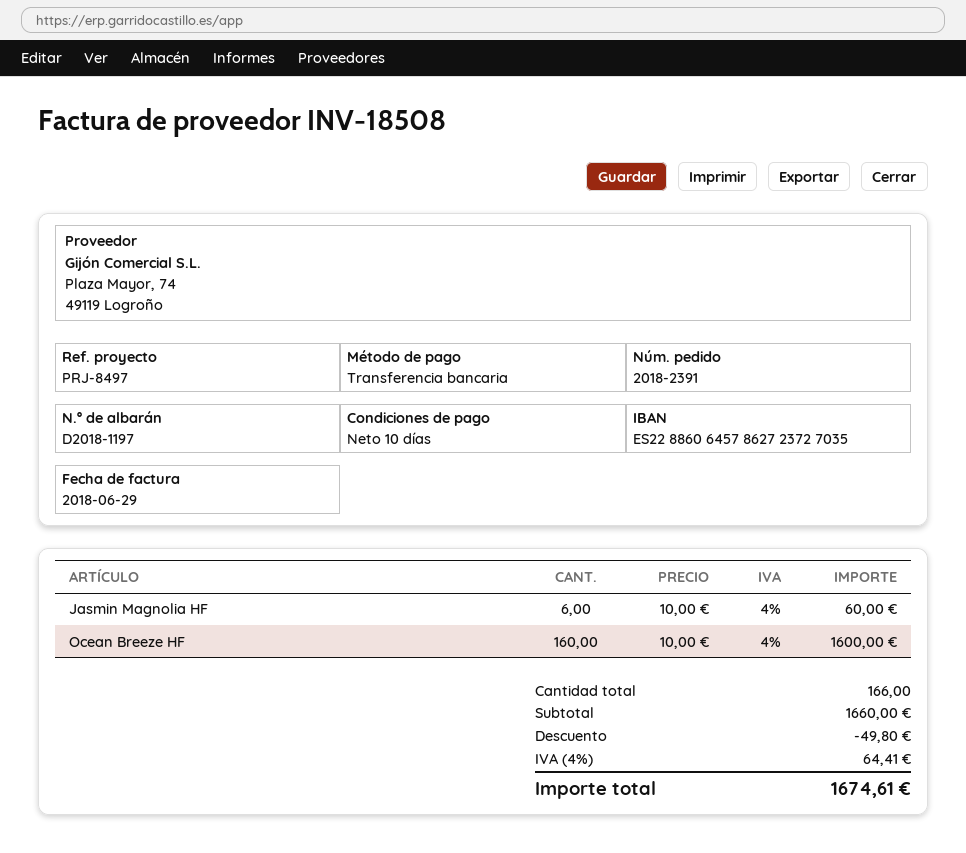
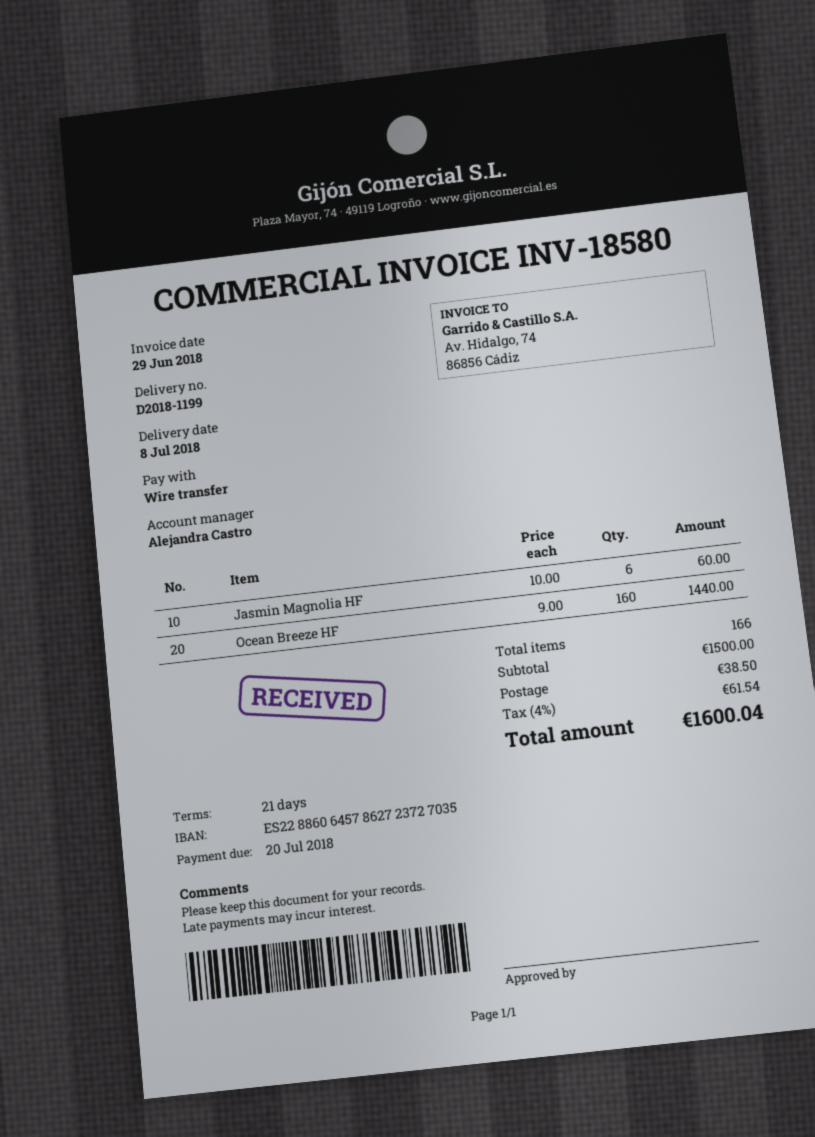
delivery note number: D2018-1197 -> D2018-1199
invoice number: INV-18508 -> INV-18580
payment terms: 10 days -> 21 days
Ocean Breeze HF: 160 x 10.00 = 1600.00 -> 160 x 9.00 = 1440.00
subtotal: 1660.00 -> 1500.00
discount: 49.80 -> none
shipping: none -> 38.50
tax: 4% = 64.41 -> 4% = 61.54
total: 1674.61 -> 1600.04

